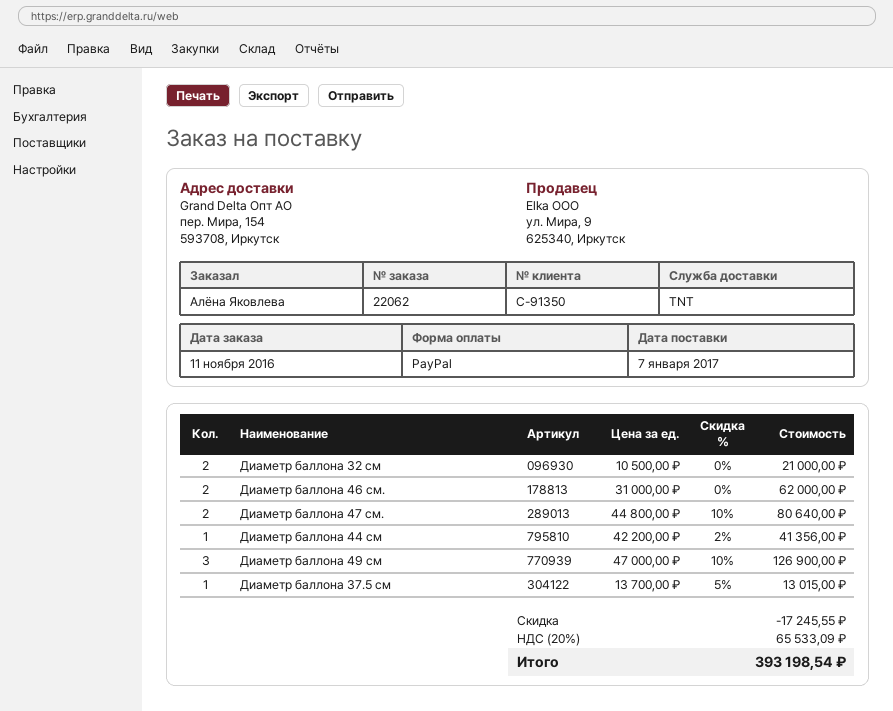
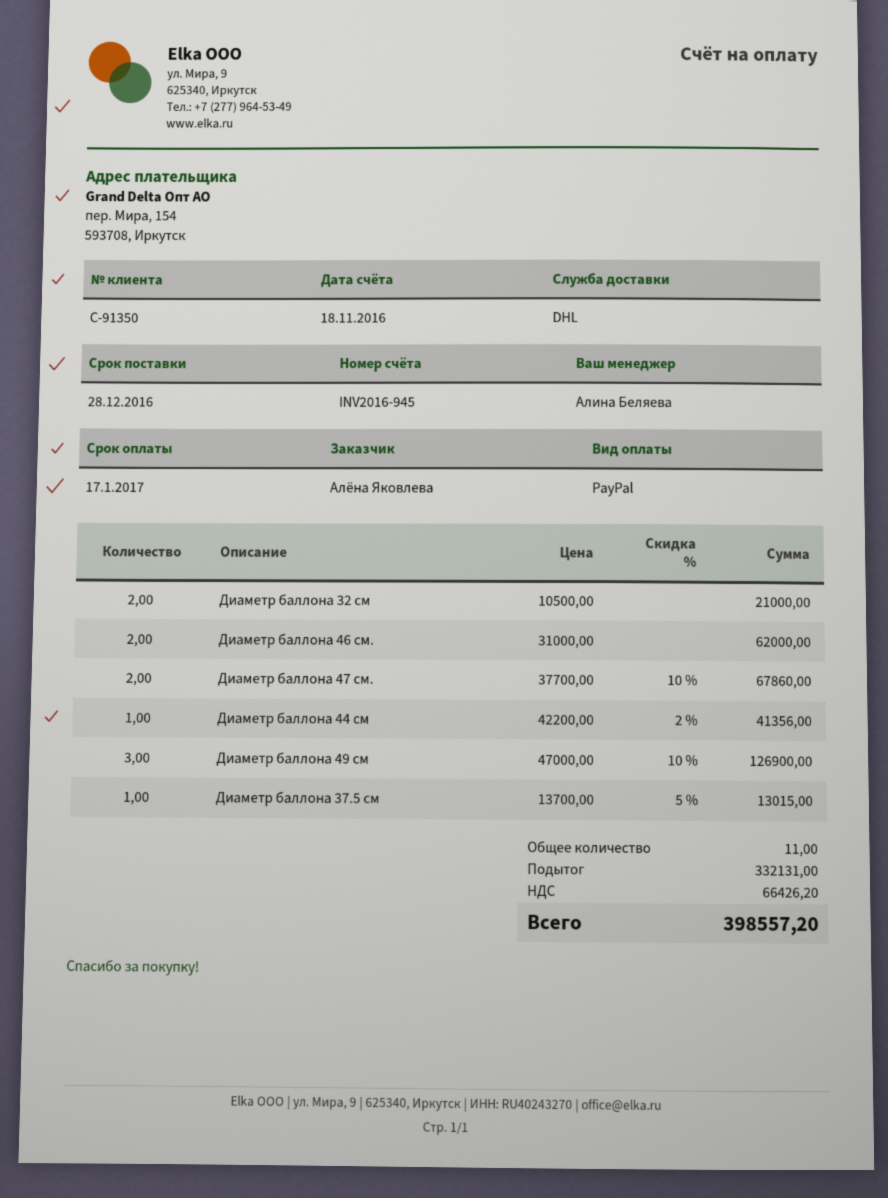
delivery date: 2017-01-07 -> 2016-12-28
shipping method: TNT -> DHL
Диаметр баллона 47 см.: 2 x 44800.00 - 10% = 80640.00 -> 2 x 37700.00 - 10% = 67860.00
discount: 17245.55 -> none
tax: 65533.09 -> 66426.20
total: 393198.54 -> 398557.20

